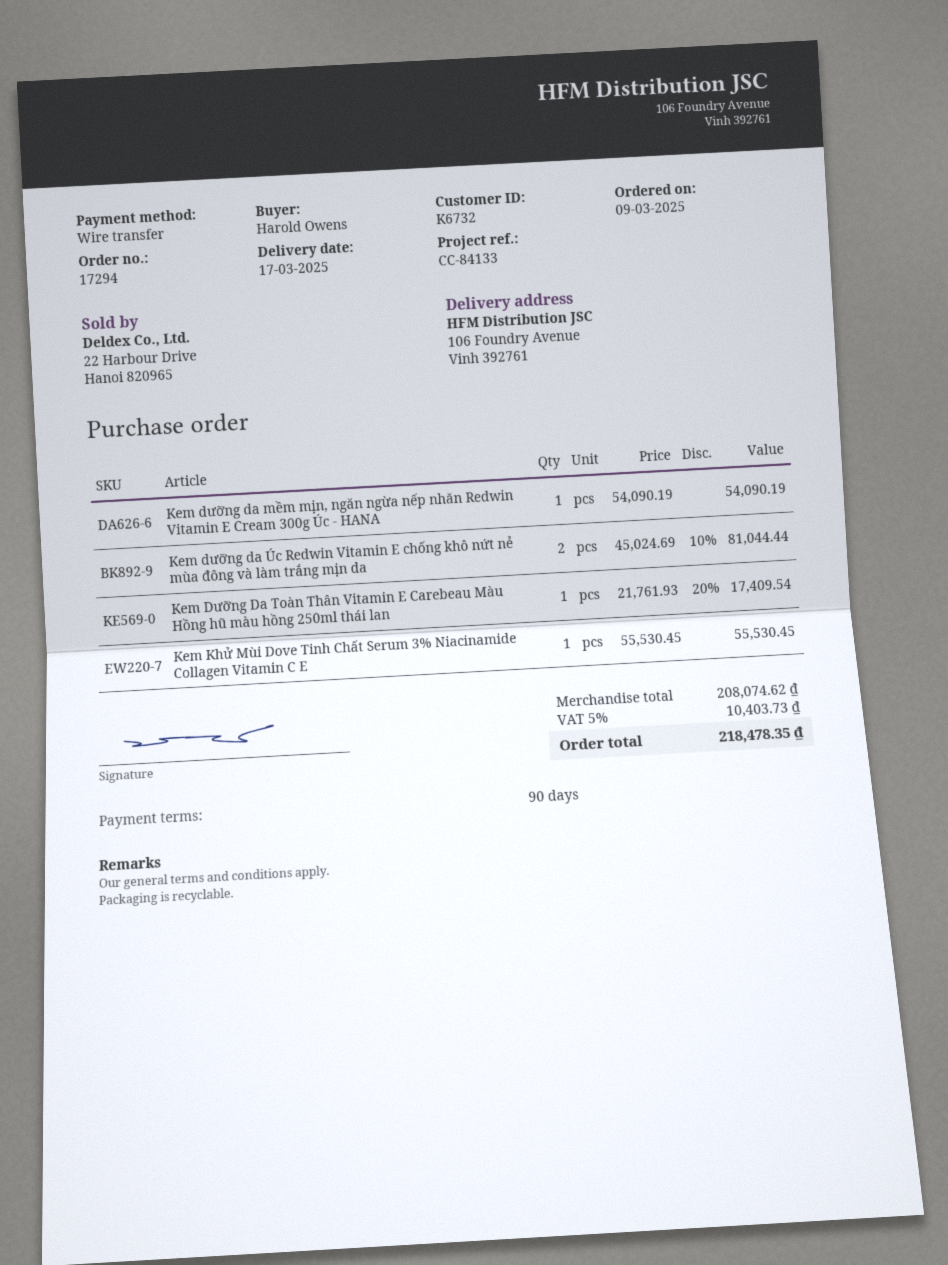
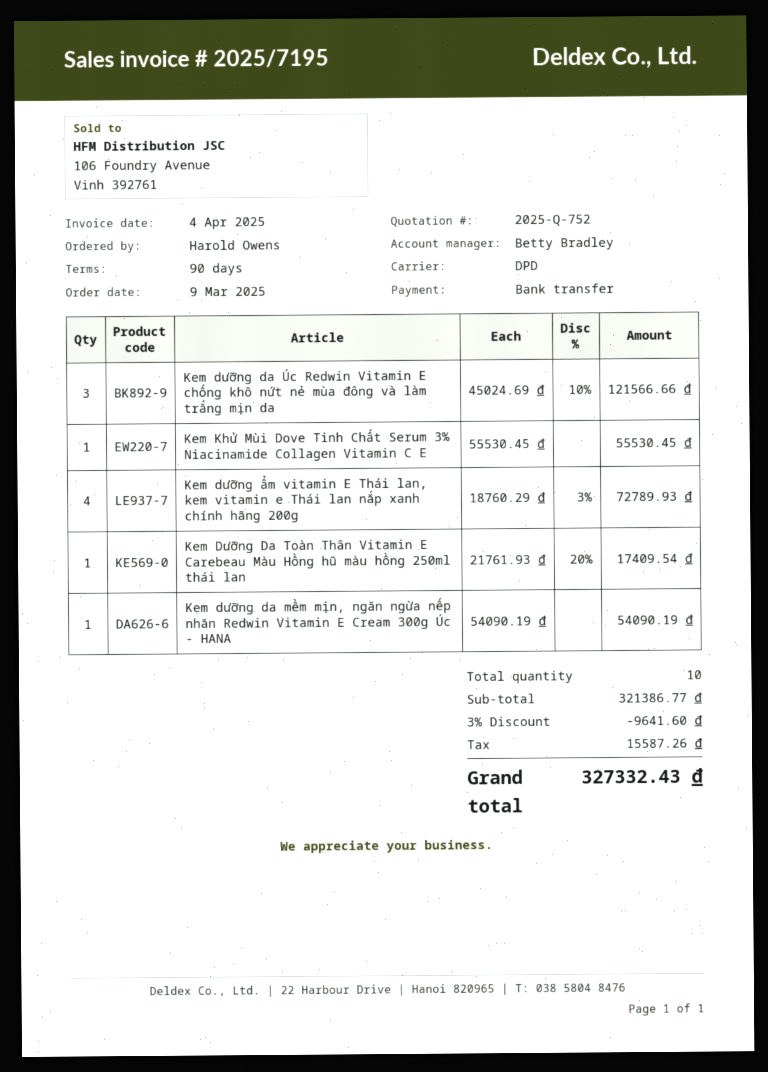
Kem dưỡng da Úc Redwin Vitamin E chống khô nứt nẻ mùa đông và làm trắng mịn da: 2 x 45024.69 - 10% = 81044.44 -> 3 x 45024.69 - 10% = 121566.66
Kem dưỡng ẩm vitamin E Thái lan, kem vitamin e Thái lan nắp xanh chính hãng 200g: none -> 4 x 18760.29 - 3% = 72789.93
subtotal: 208074.62 -> 321386.77
discount: none -> 3% = 9641.60
tax: 10403.73 -> 15587.26
total: 218478.35 -> 327332.43

